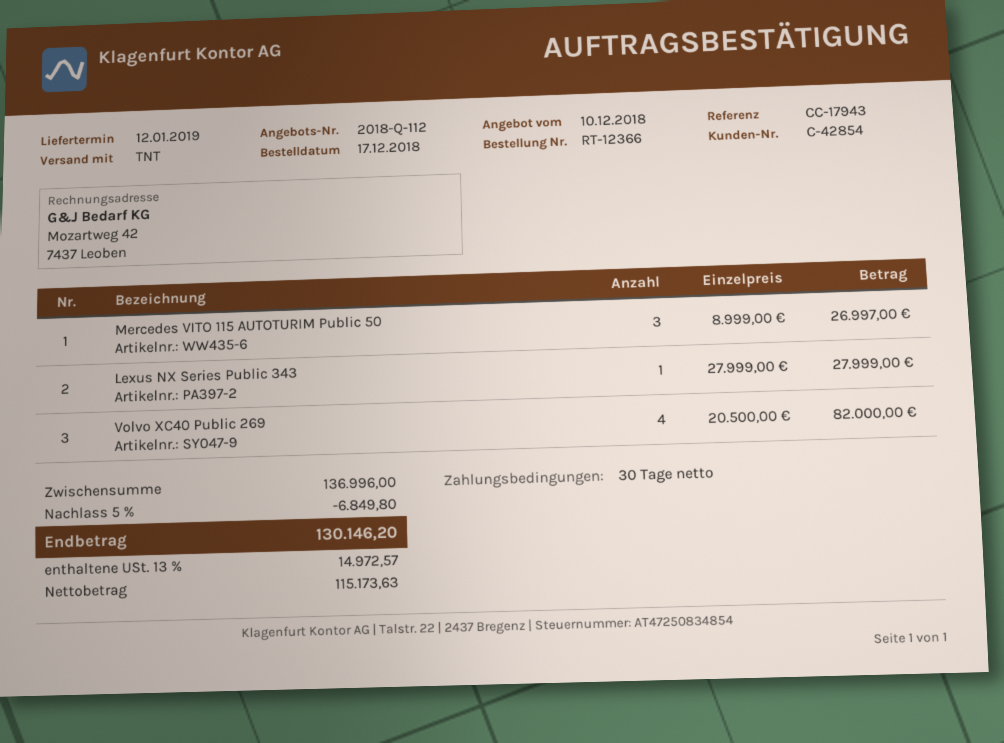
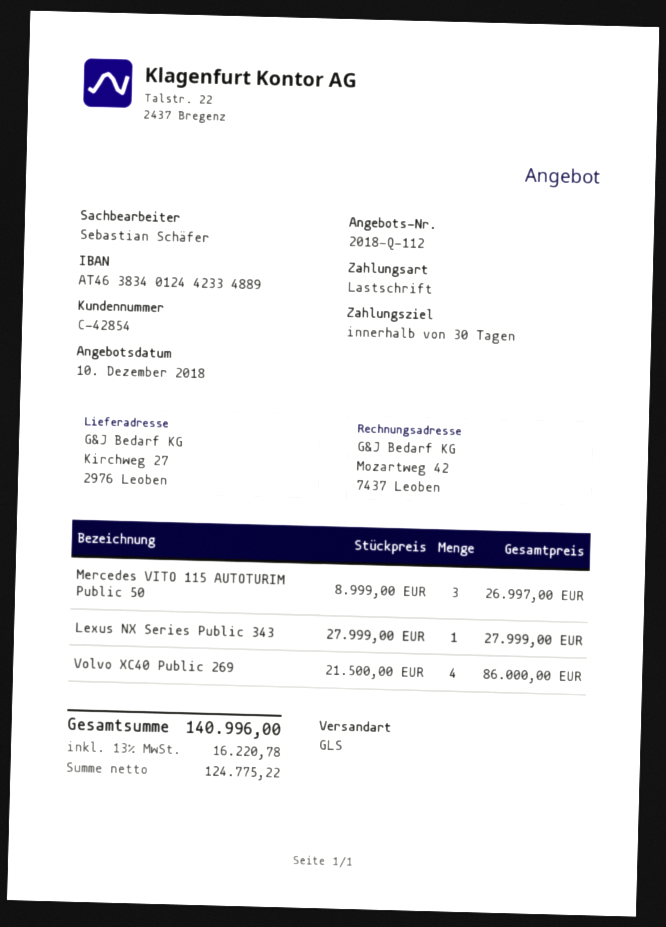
shipping method: TNT -> GLS
Volvo XC40 Public 269: 4 x 20500.00 = 82000.00 -> 4 x 21500.00 = 86000.00
discount: 5% = 6849.80 -> none
net: 115173.63 -> 124775.22
tax: 13% = 14972.57 -> 13% = 16220.78
total: 130146.20 -> 140996.00

